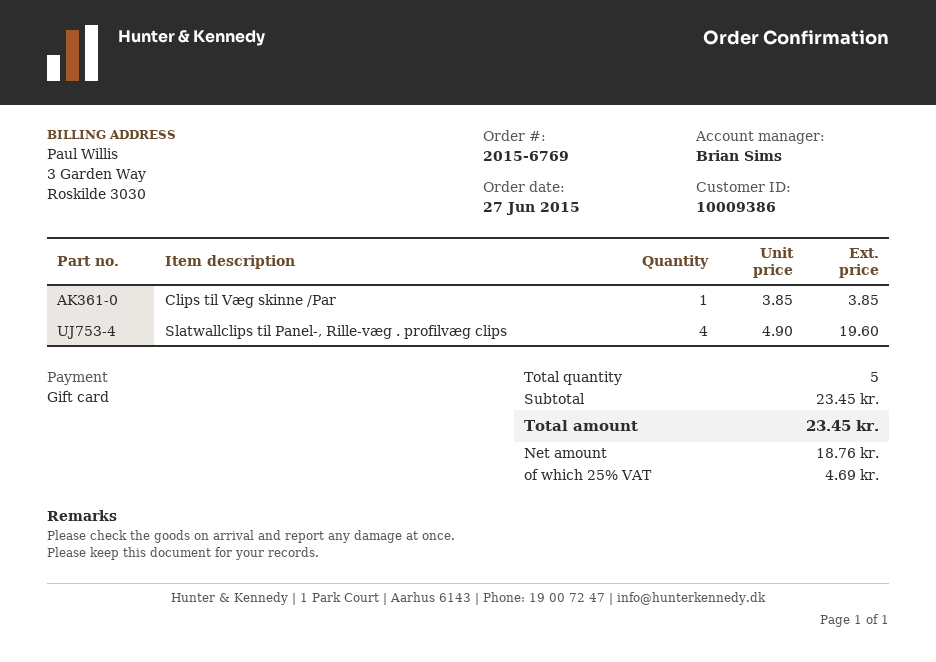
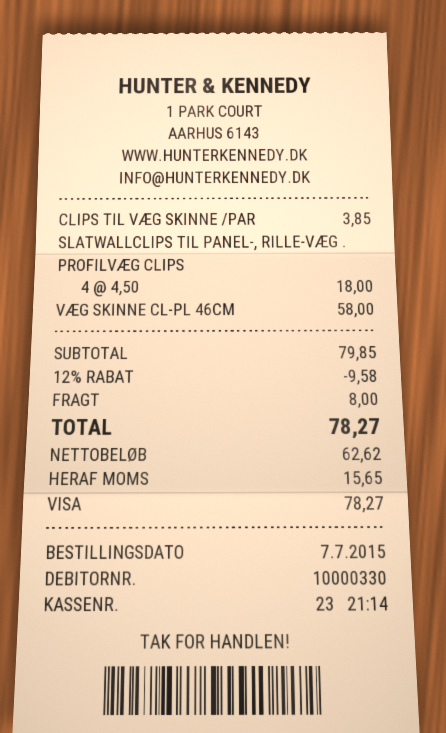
order date: 2015-06-27 -> 2015-07-07
customer number: 10009386 -> 10000330
payment method: gift card -> Visa
Slatwallclips til Panel-, Rille-væg . profilvæg clips: 4 x 4.90 = 19.60 -> 4 x 4.50 = 18.00
VÆG SKINNE CL-PL 46CM: none -> 1 x 58.00 = 58.00
subtotal: 23.45 -> 79.85
discount: none -> 12% = 9.58
shipping: none -> 8.00
net: 18.76 -> 62.62
tax: 4.69 -> 15.65
total: 23.45 -> 78.27

